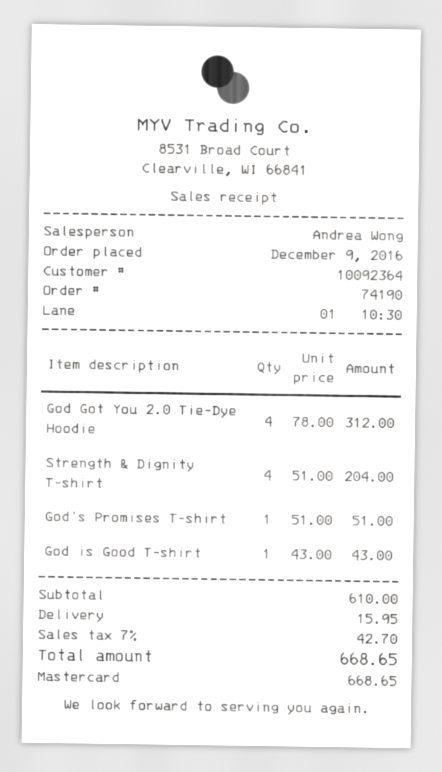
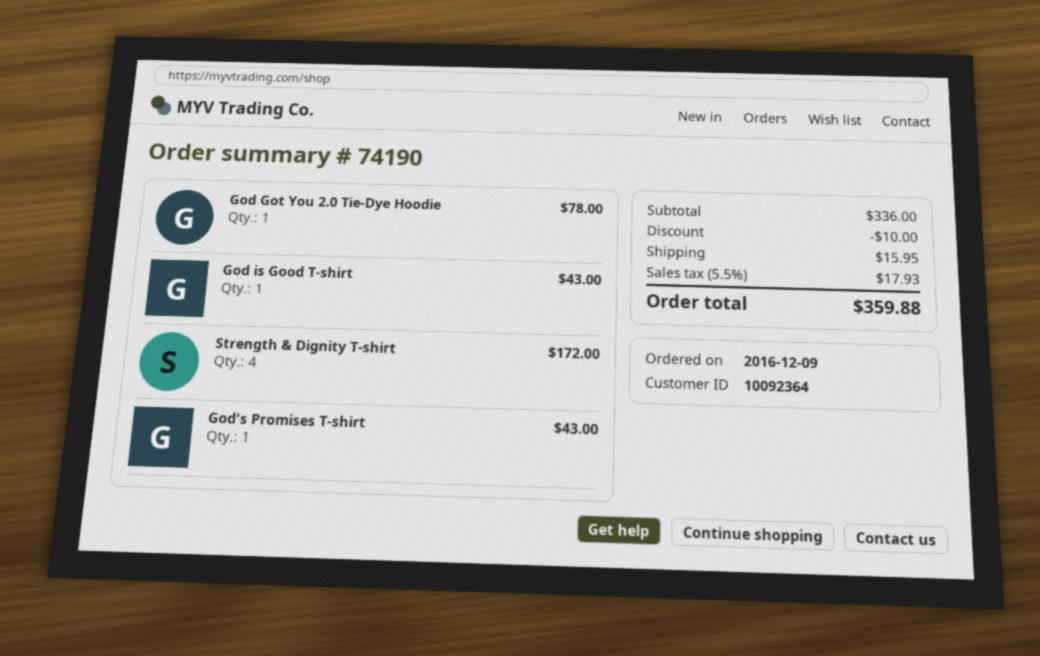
God Got You 2.0 Tie-Dye Hoodie: 4 for 312.00 -> 1 for 78.00
Strength & Dignity T-shirt: 4 for 204.00 -> 4 for 172.00
God's Promises T-shirt: 1 for 51.00 -> 1 for 43.00
subtotal: 610.00 -> 336.00
discount: none -> 10.00
tax: 7% = 42.70 -> 5.5% = 17.93
total: 668.65 -> 359.88

